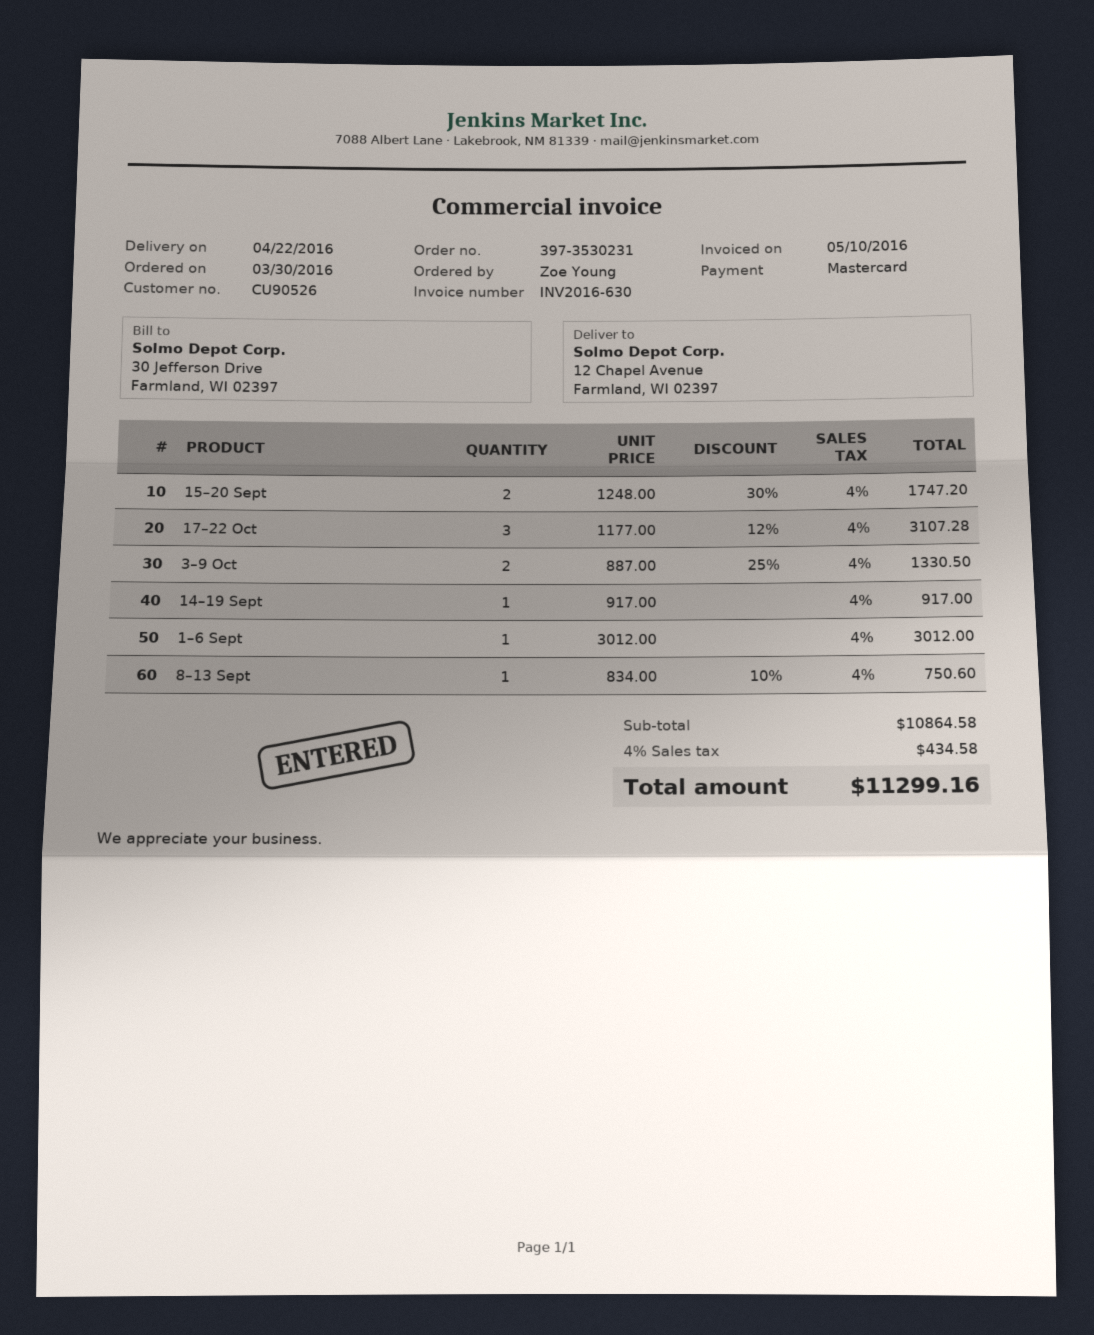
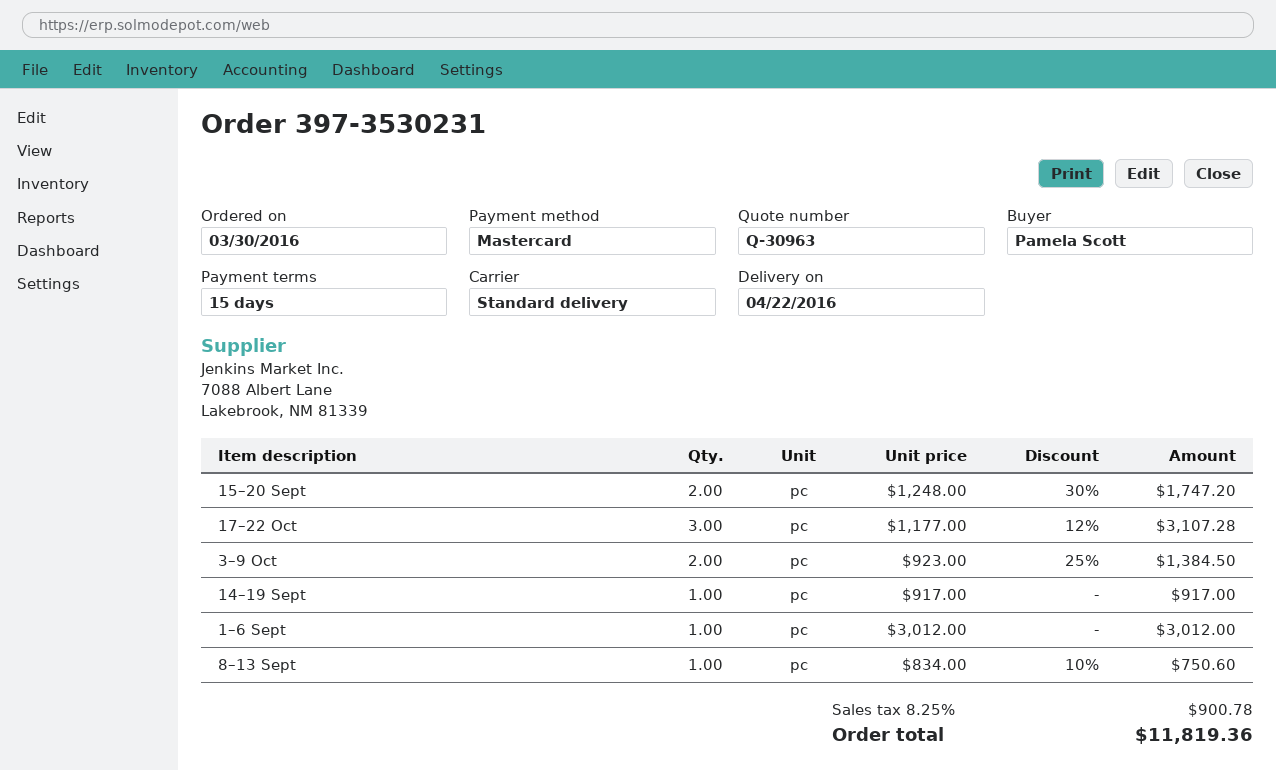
ordered by: Zoe Young -> Pamela Scott
3–9 Oct: 2 x 887.00 - 25% = 1330.50 -> 2 x 923.00 - 25% = 1384.50
tax: 4% = 434.58 -> 8.25% = 900.78
total: 11299.16 -> 11819.36

